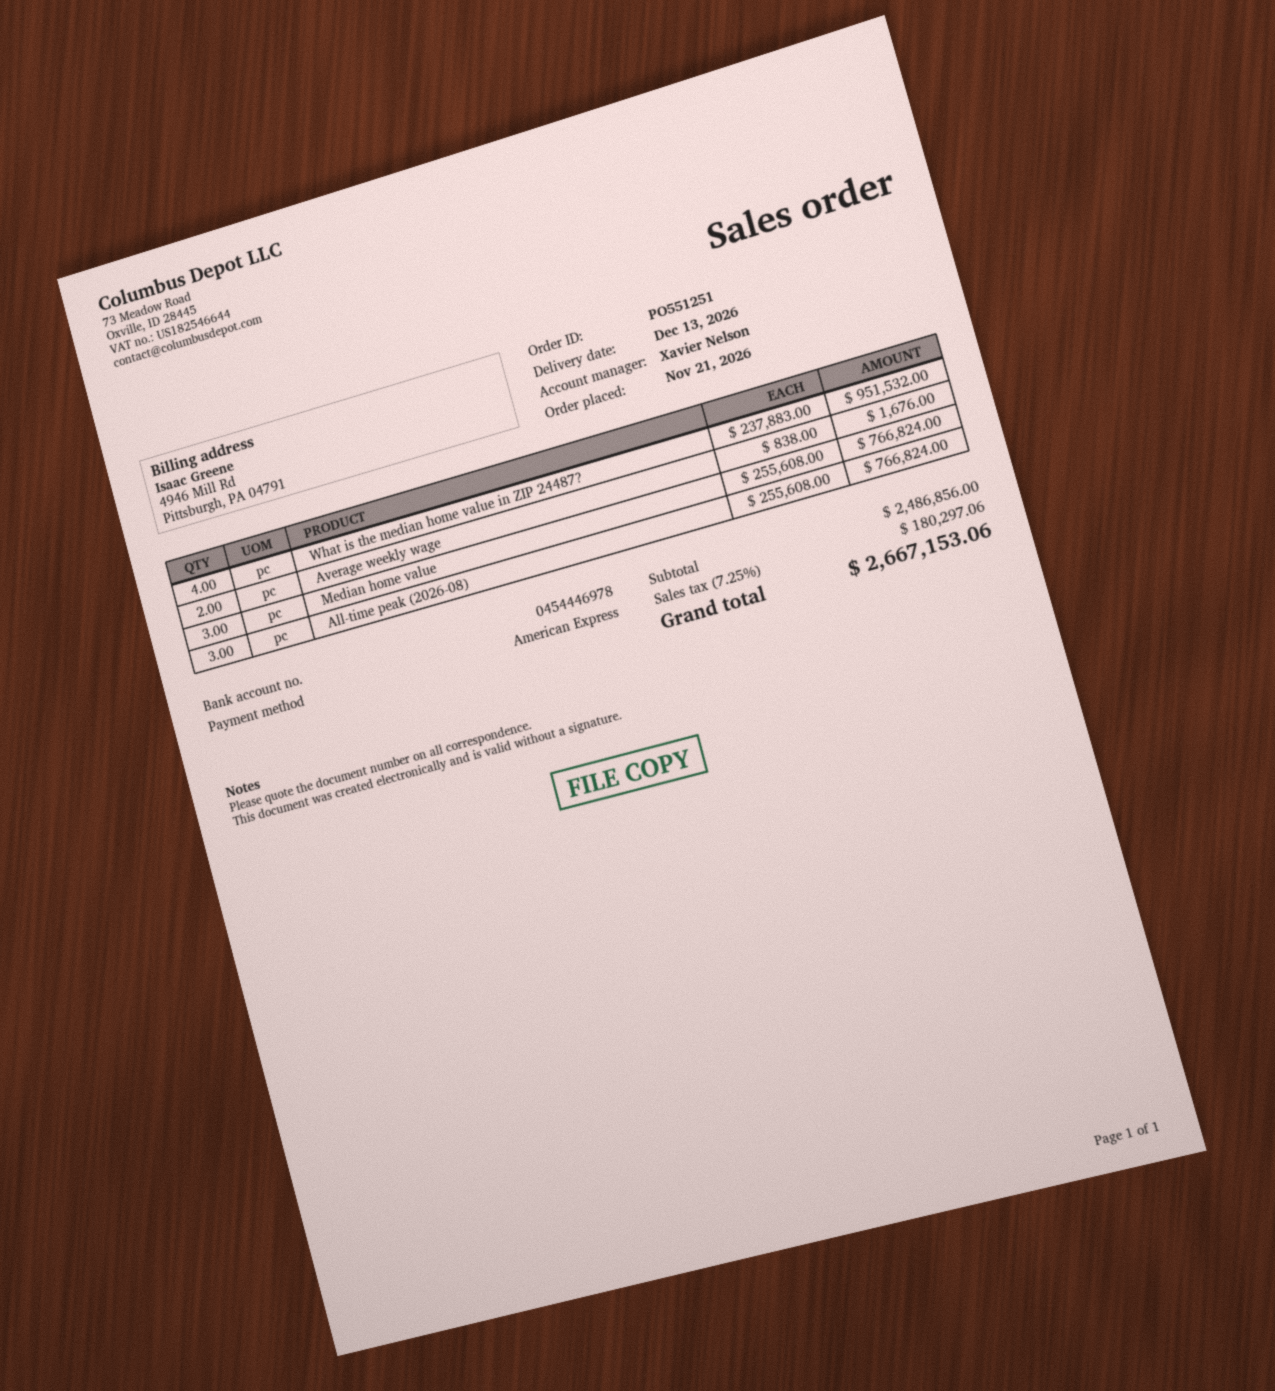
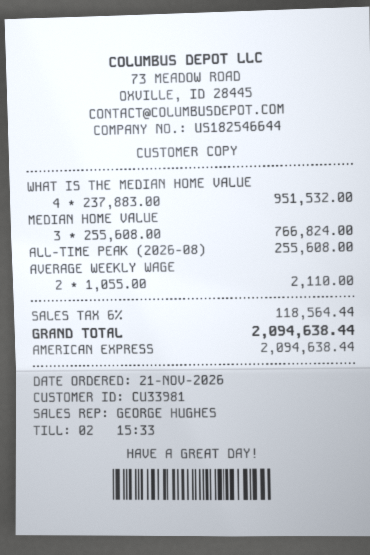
sales rep: Xavier Nelson -> GEORGE HUGHES
Average weekly wage: 2 x 838.00 = 1676.00 -> 2 x 1055.00 = 2110.00
All-time peak (2026-08): 3 x 255608.00 = 766824.00 -> 1 x 255608.00 = 255608.00
tax: 7.25% = 180297.06 -> 6% = 118564.44
total: 2667153.06 -> 2094638.44

